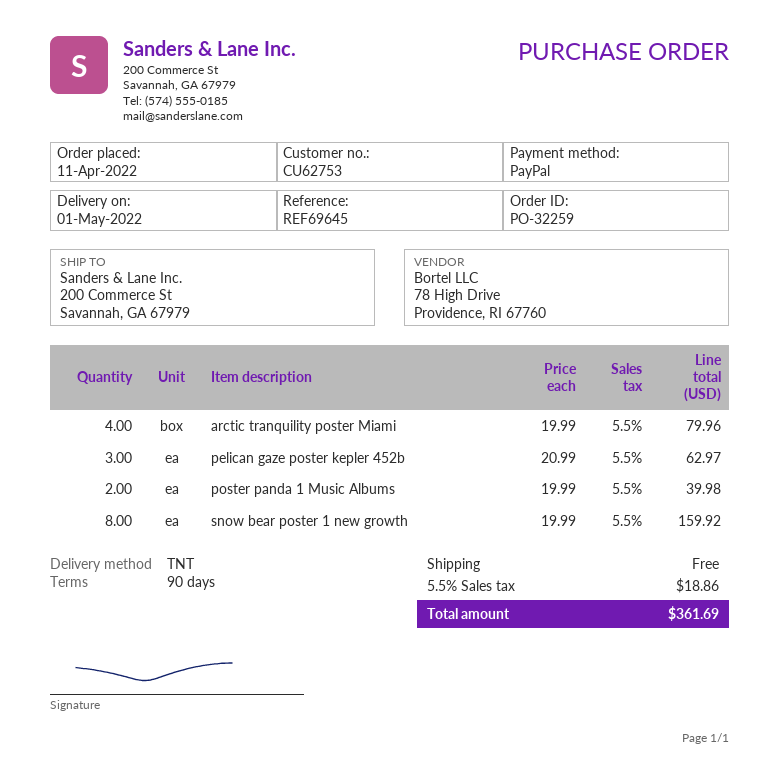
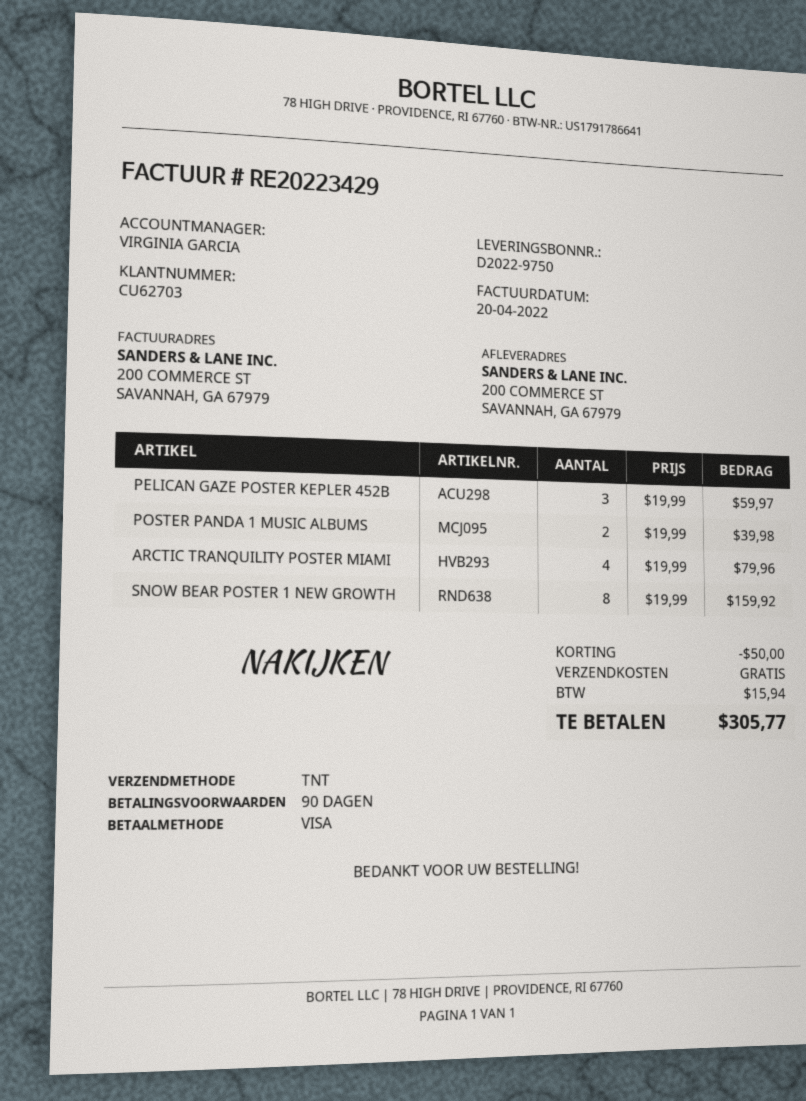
customer number: CU62753 -> CU62703
payment method: PayPal -> Visa
pelican gaze poster kepler 452b: 3 x 20.99 = 62.97 -> 3 x 19.99 = 59.97
discount: none -> 50.00
tax: 18.86 -> 15.94
total: 361.69 -> 305.77

